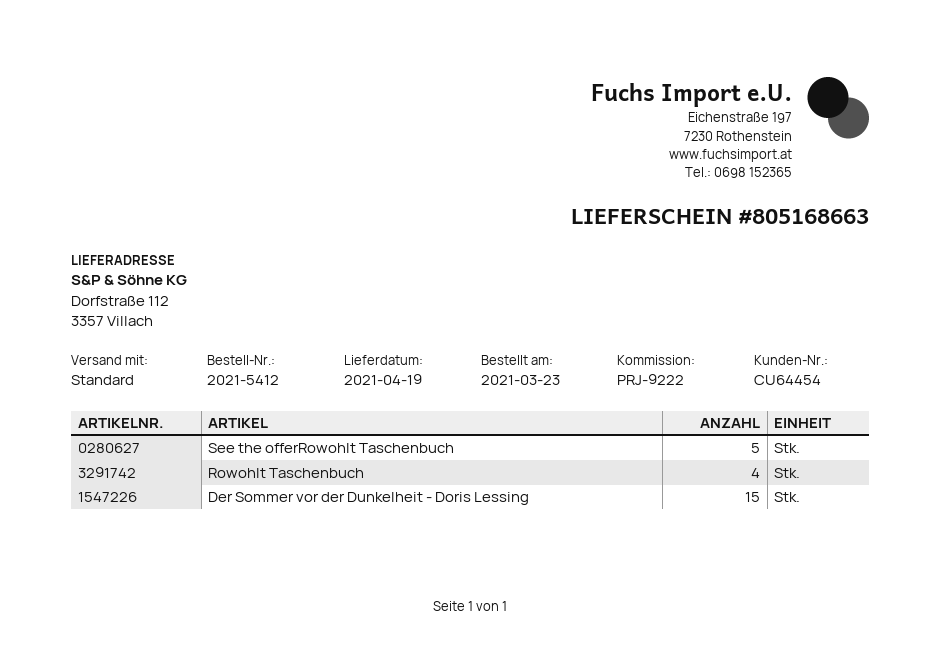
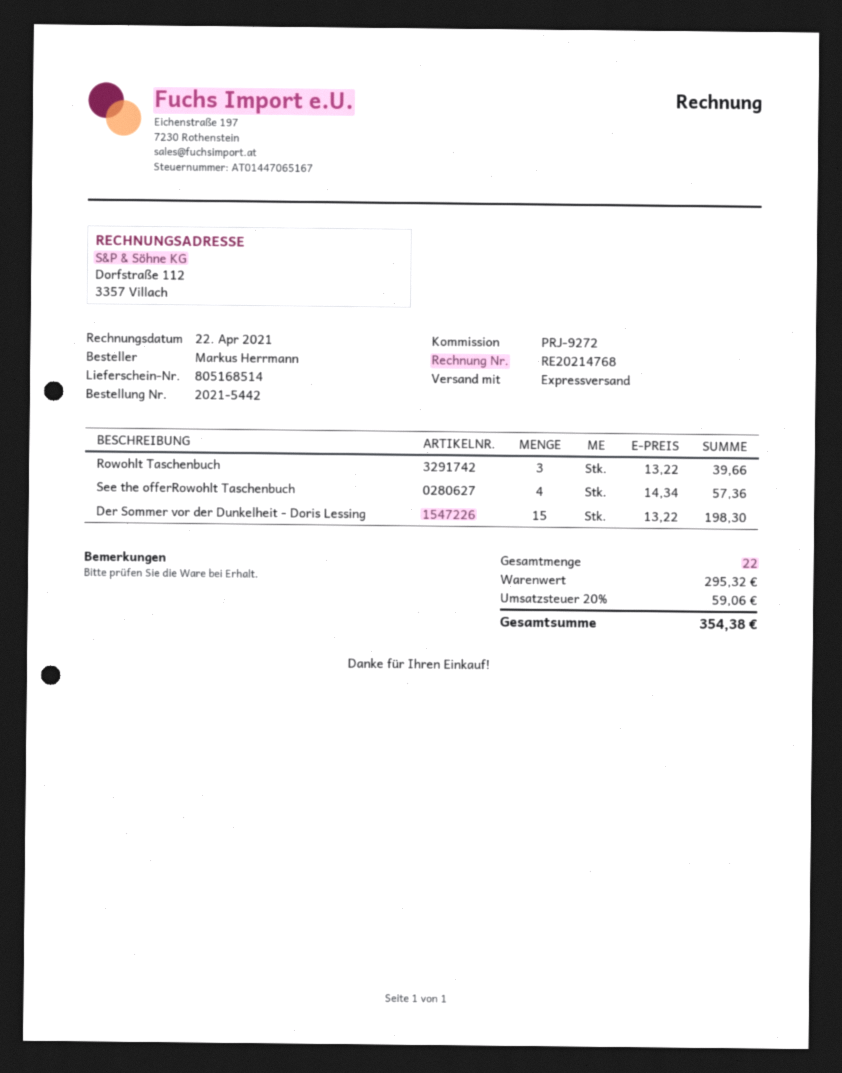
order number: 2021-5412 -> 2021-5442
delivery note number: 805168663 -> 805168514
reference: PRJ-9222 -> PRJ-9272
shipping method: standard -> express
See the offerRowohlt Taschenbuch: 5 -> 4
Rowohlt Taschenbuch: 4 -> 3

